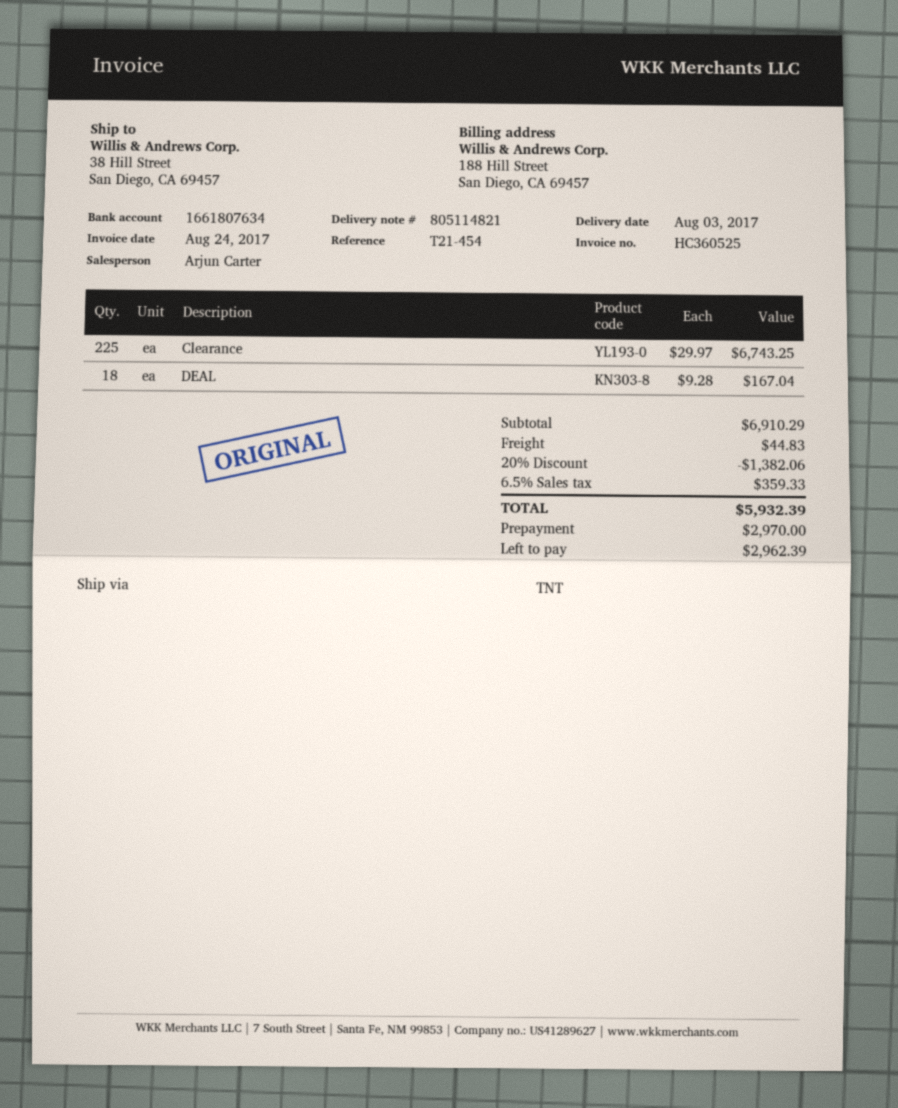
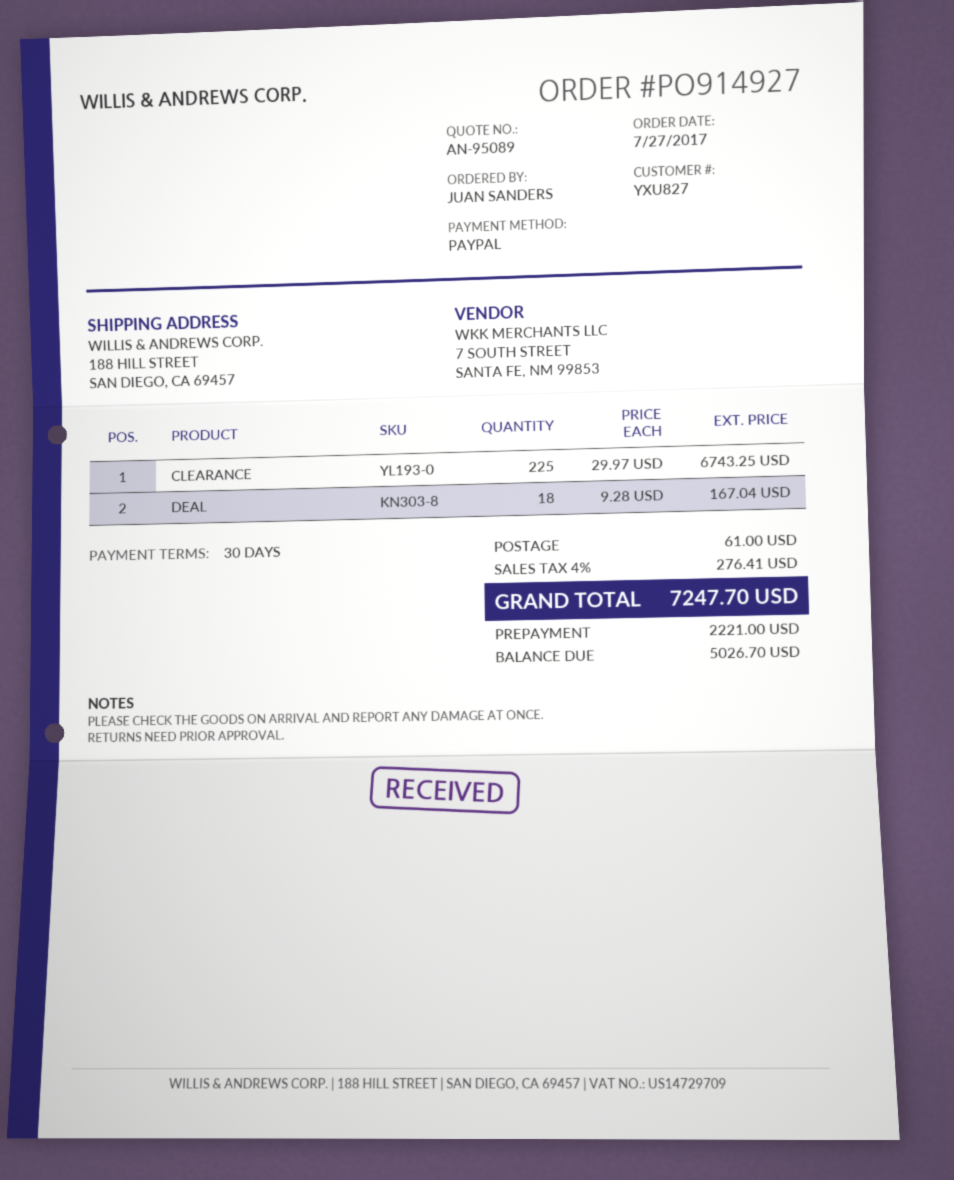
ship to: 38 Hill Street, San Diego, CA 69457 -> 188 HILL STREET, SAN DIEGO, CA 69457
discount: 20% = 1382.06 -> none
shipping: 44.83 -> 61.00
tax: 6.5% = 359.33 -> 4% = 276.41
total: 5932.39 -> 7247.70
deposit: 2970.00 -> 2221.00
balance: 2962.39 -> 5026.70

